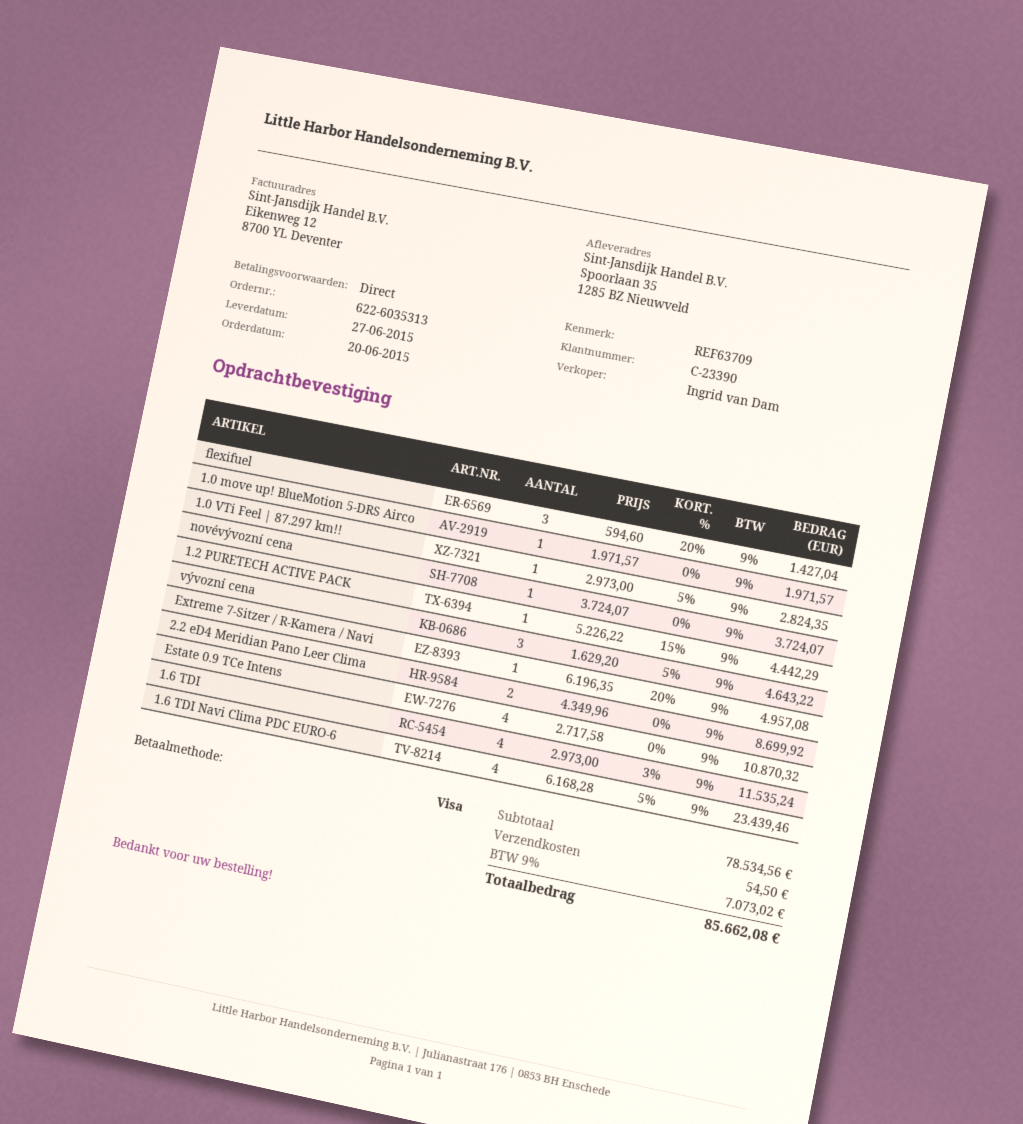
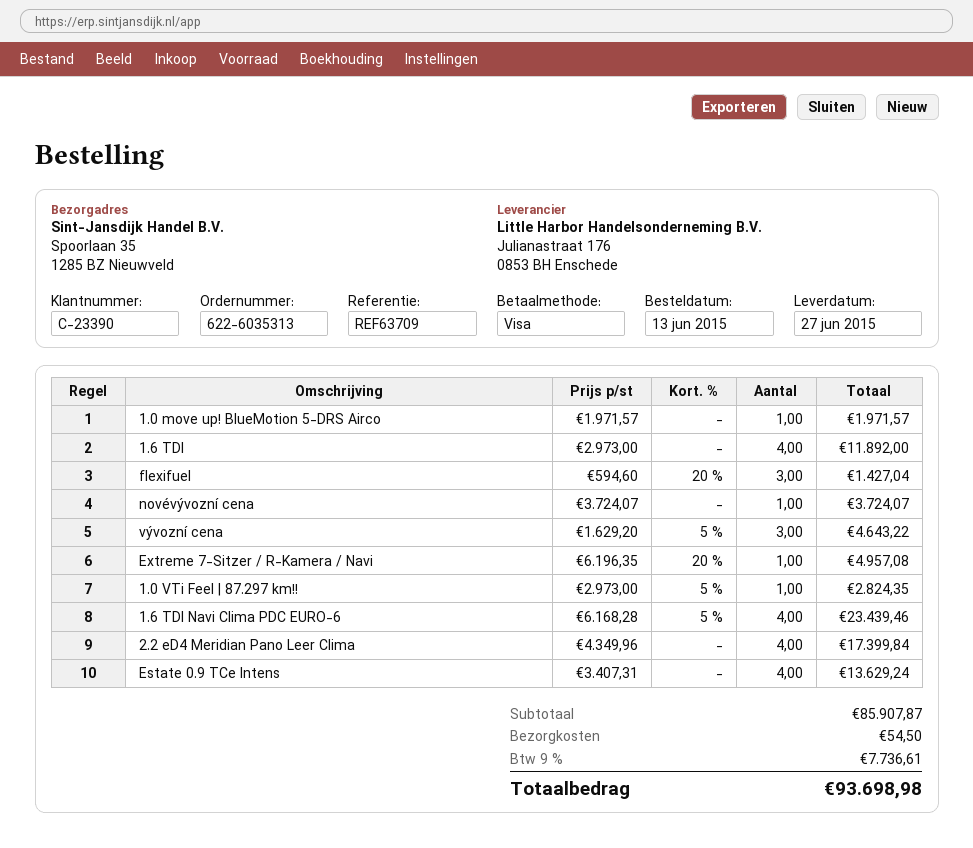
order date: 2015-06-20 -> 2015-06-13
1.2 PURETECH ACTIVE PACK: 1 x 5226.22 - 15% = 4442.29 -> none
2.2 eD4 Meridian Pano Leer Clima: 2 x 4349.96 = 8699.92 -> 4 x 4349.96 = 17399.84
Estate 0.9 TCe Intens: 4 x 2717.58 = 10870.32 -> 4 x 3407.31 = 13629.24
1.6 TDI: 4 x 2973.00 - 3% = 11535.24 -> 4 x 2973.00 = 11892.00
subtotal: 78534.56 -> 85907.87
tax: 9% = 7073.02 -> 9% = 7736.61
total: 85662.08 -> 93698.98

